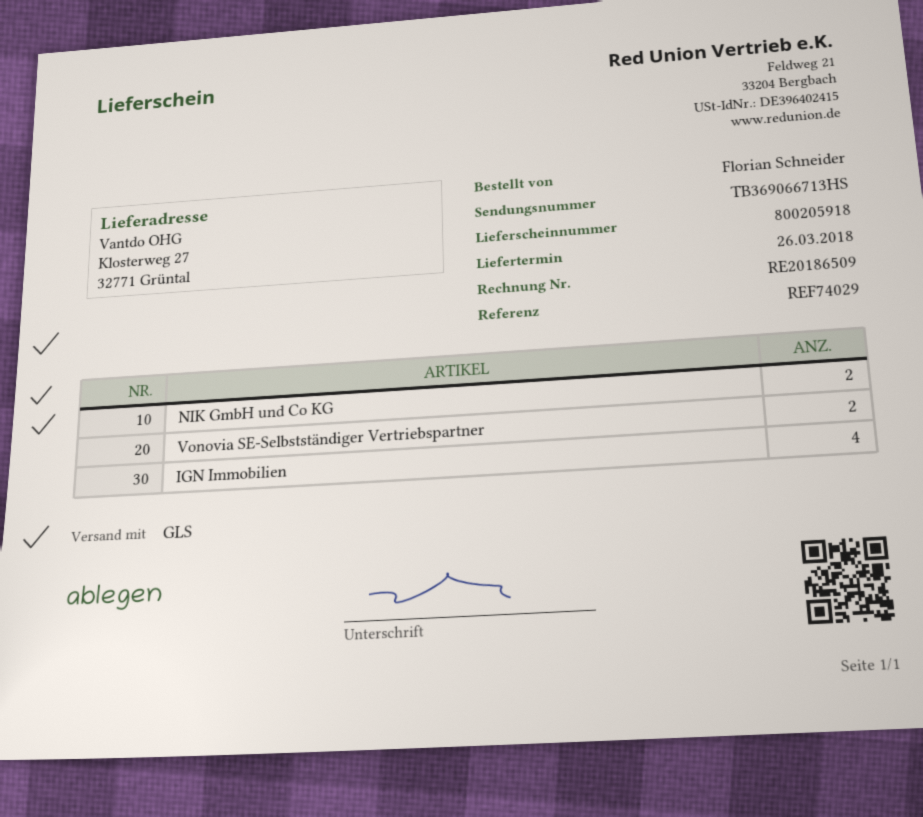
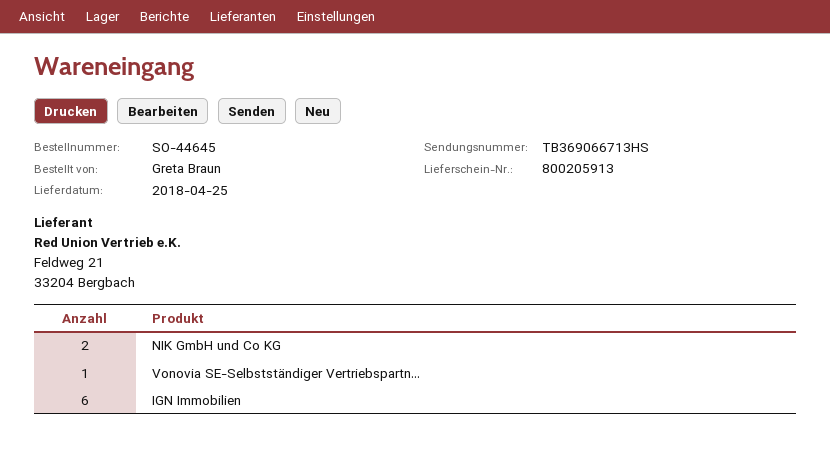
delivery note number: 800205918 -> 800205913
delivery date: 2018-03-26 -> 2018-04-25
ordered by: Florian Schneider -> Greta Braun
Vonovia SE-Selbstständiger Vertriebspartner: 2 -> 1
IGN Immobilien: 4 -> 6

